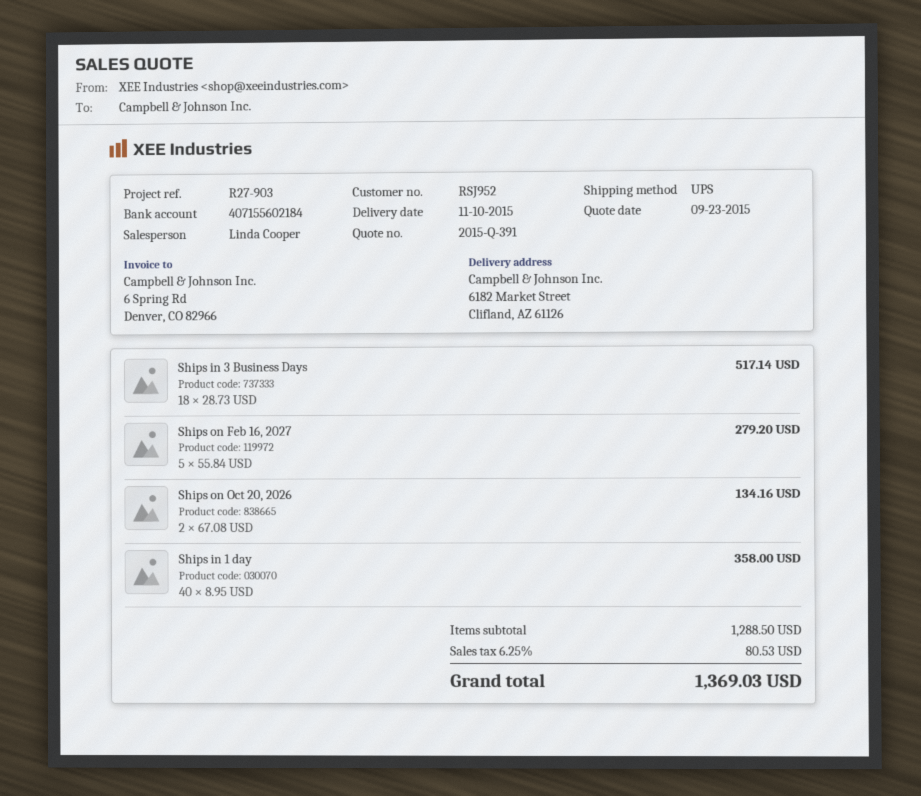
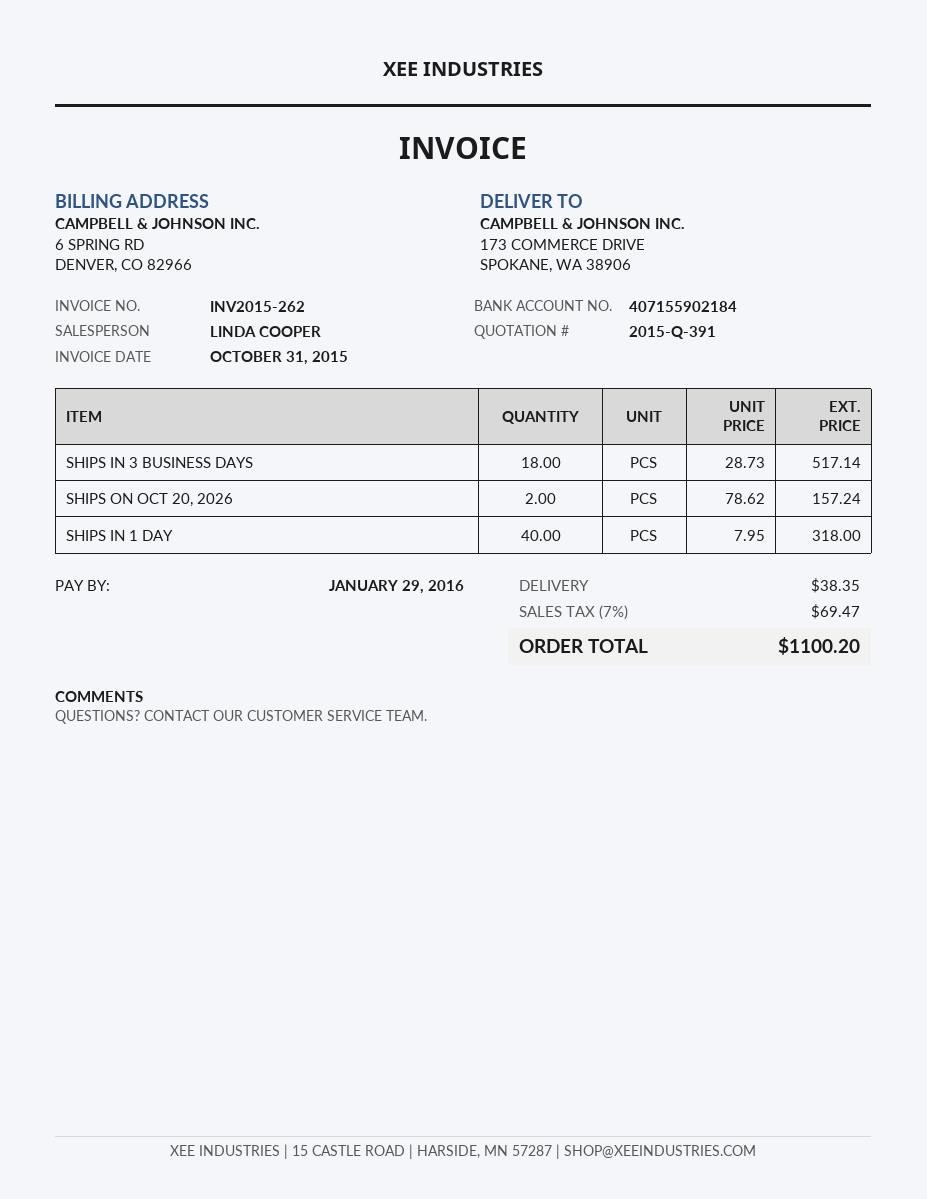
bank account: 407155602184 -> 407155902184
ship to: 6182 Market Street, Clifland, AZ 61126 -> 173 COMMERCE DRIVE, SPOKANE, WA 38906
Ships on Feb 16, 2027: 5 x 55.84 = 279.20 -> none
Ships on Oct 20, 2026: 2 x 67.08 = 134.16 -> 2 x 78.62 = 157.24
Ships in 1 day: 40 x 8.95 = 358.00 -> 40 x 7.95 = 318.00
shipping: none -> 38.35
tax: 6.25% = 80.53 -> 7% = 69.47
total: 1369.03 -> 1100.20

